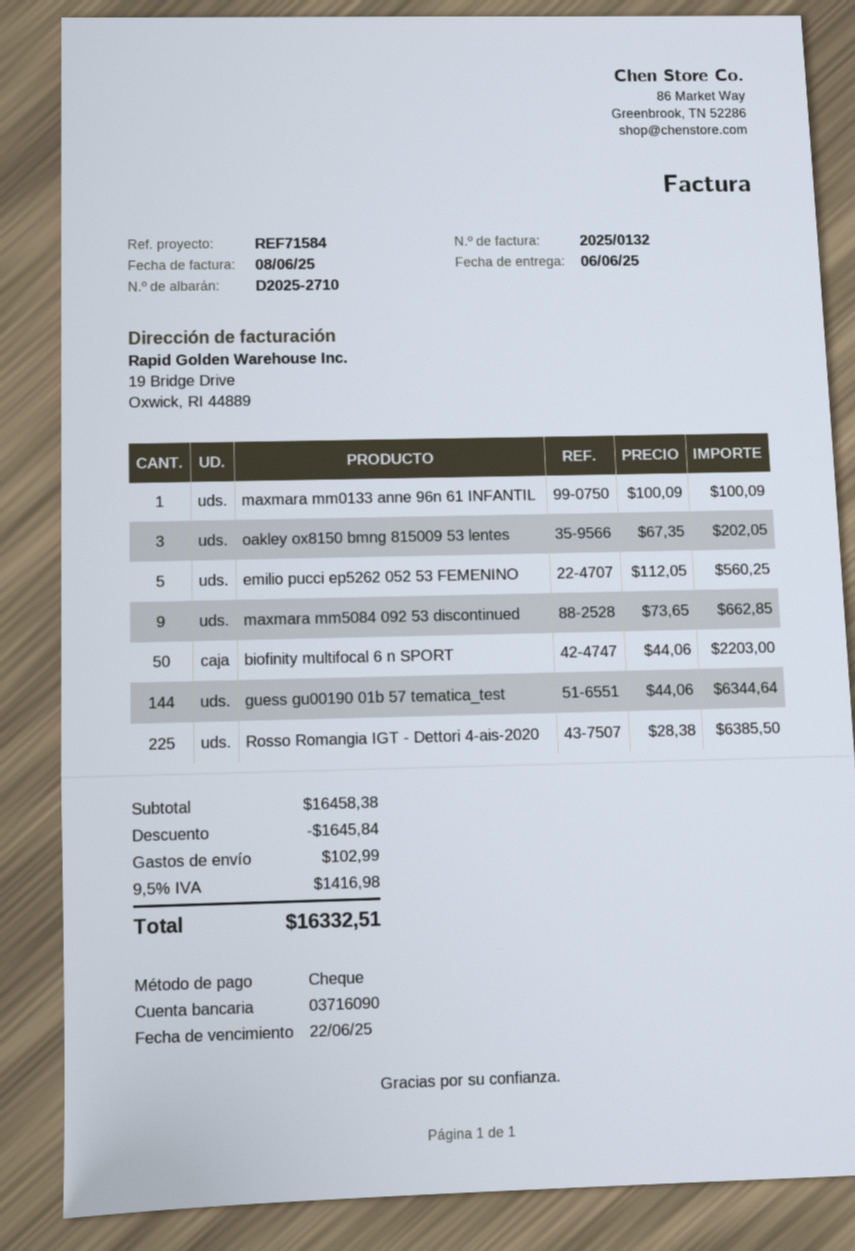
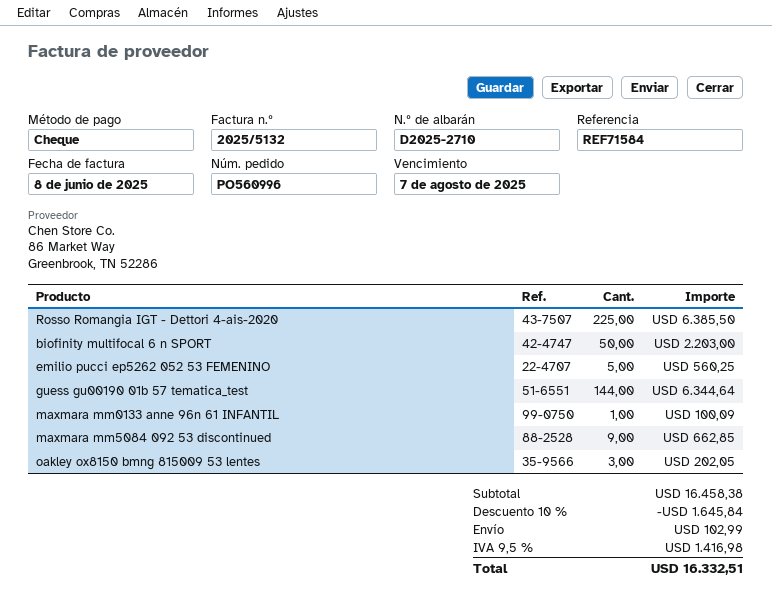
invoice number: 2025/0132 -> 2025/5132
due date: 2025-06-22 -> 2025-08-07

